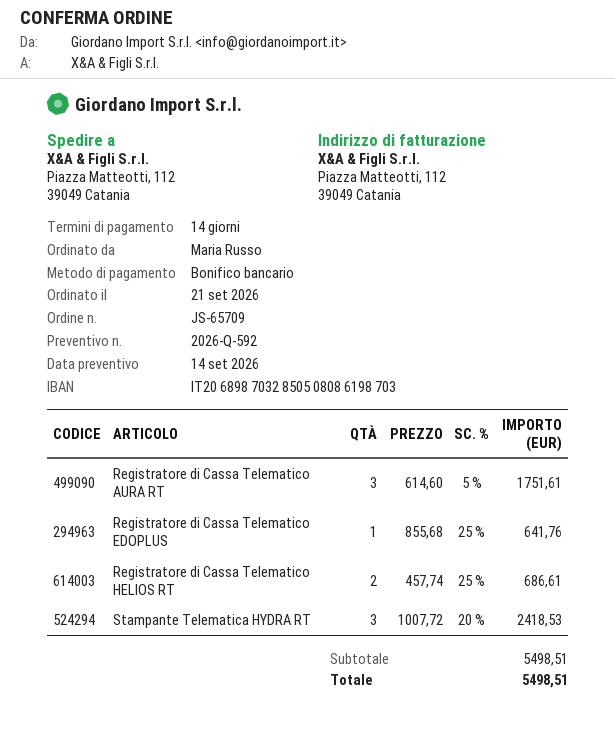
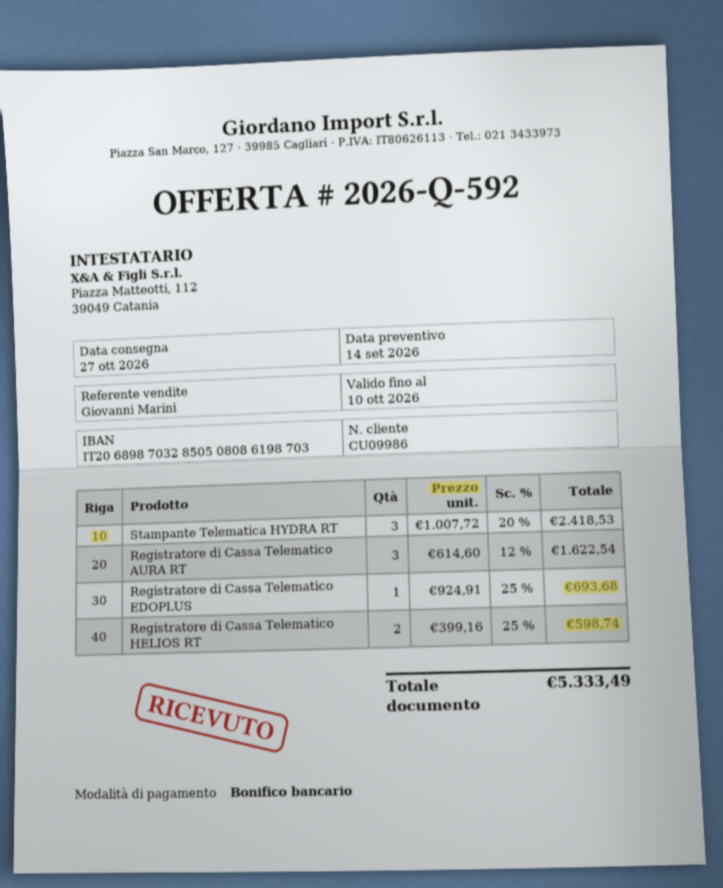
Registratore di Cassa Telematico AURA RT: 3 x 614.60 - 5% = 1751.61 -> 3 x 614.60 - 12% = 1622.54
Registratore di Cassa Telematico EDOPLUS: 1 x 855.68 - 25% = 641.76 -> 1 x 924.91 - 25% = 693.68
Registratore di Cassa Telematico HELIOS RT: 2 x 457.74 - 25% = 686.61 -> 2 x 399.16 - 25% = 598.74
total: 5498.51 -> 5333.49

